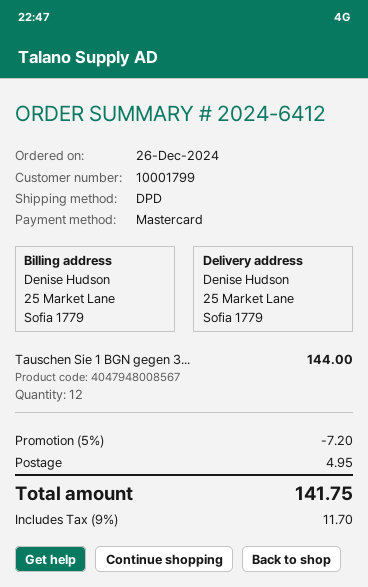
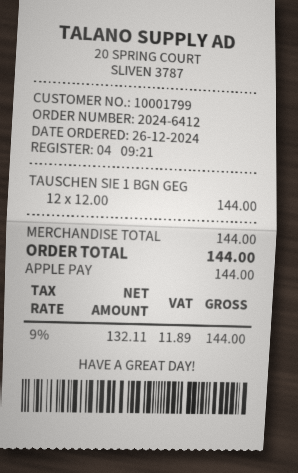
payment method: Mastercard -> Apple Pay
discount: 5% = 7.20 -> none
shipping: 4.95 -> none
tax: 9% = 11.70 -> 9% = 11.89
total: 141.75 -> 144.00

